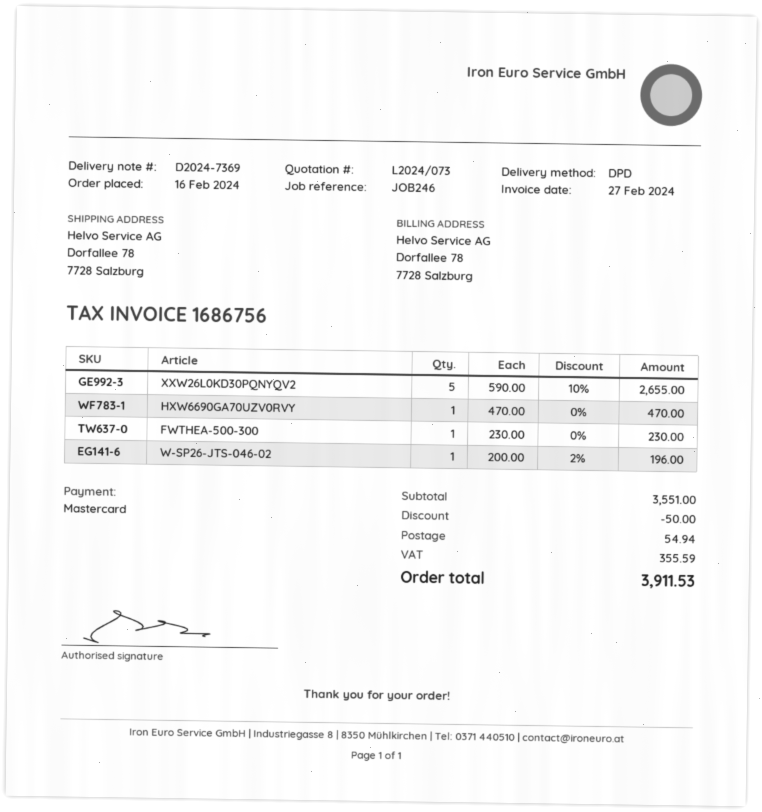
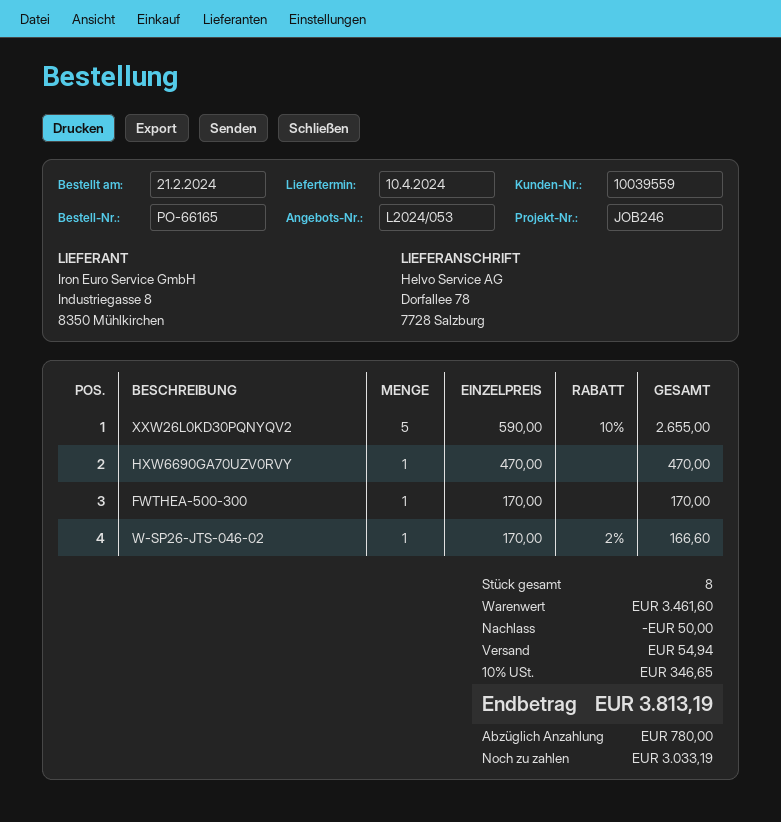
quote number: L2024/073 -> L2024/053
order date: 2024-02-16 -> 2024-02-21
FWTHEA-500-300: 1 x 230.00 = 230.00 -> 1 x 170.00 = 170.00
W-SP26-JTS-046-02: 1 x 200.00 - 2% = 196.00 -> 1 x 170.00 - 2% = 166.60
subtotal: 3551.00 -> 3461.60
tax: 355.59 -> 346.65
total: 3911.53 -> 3813.19

